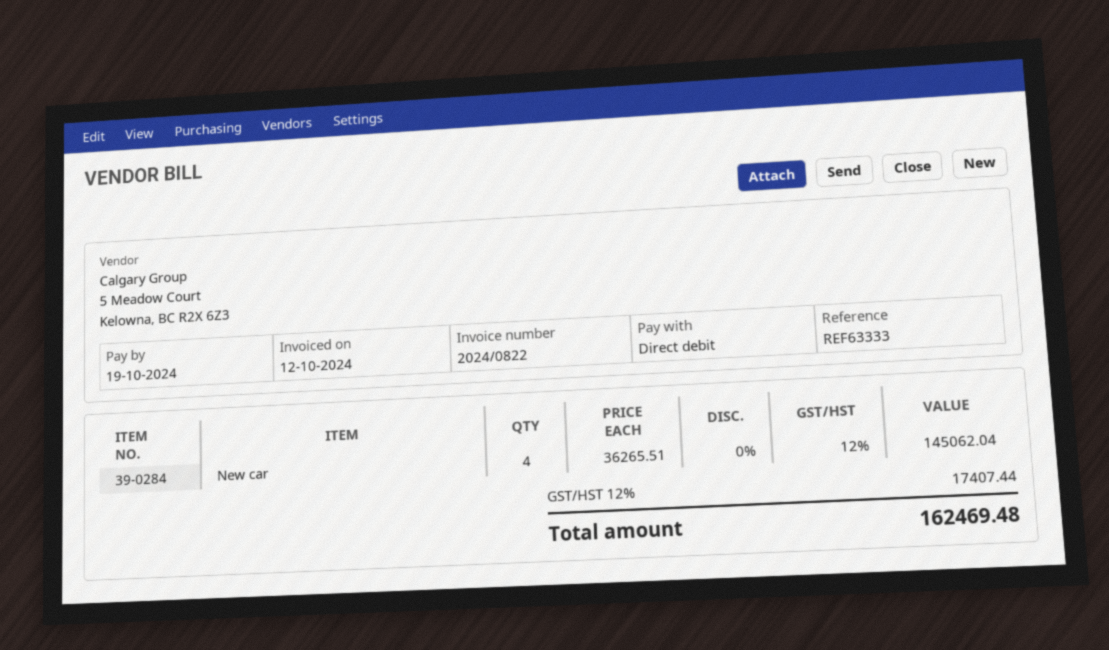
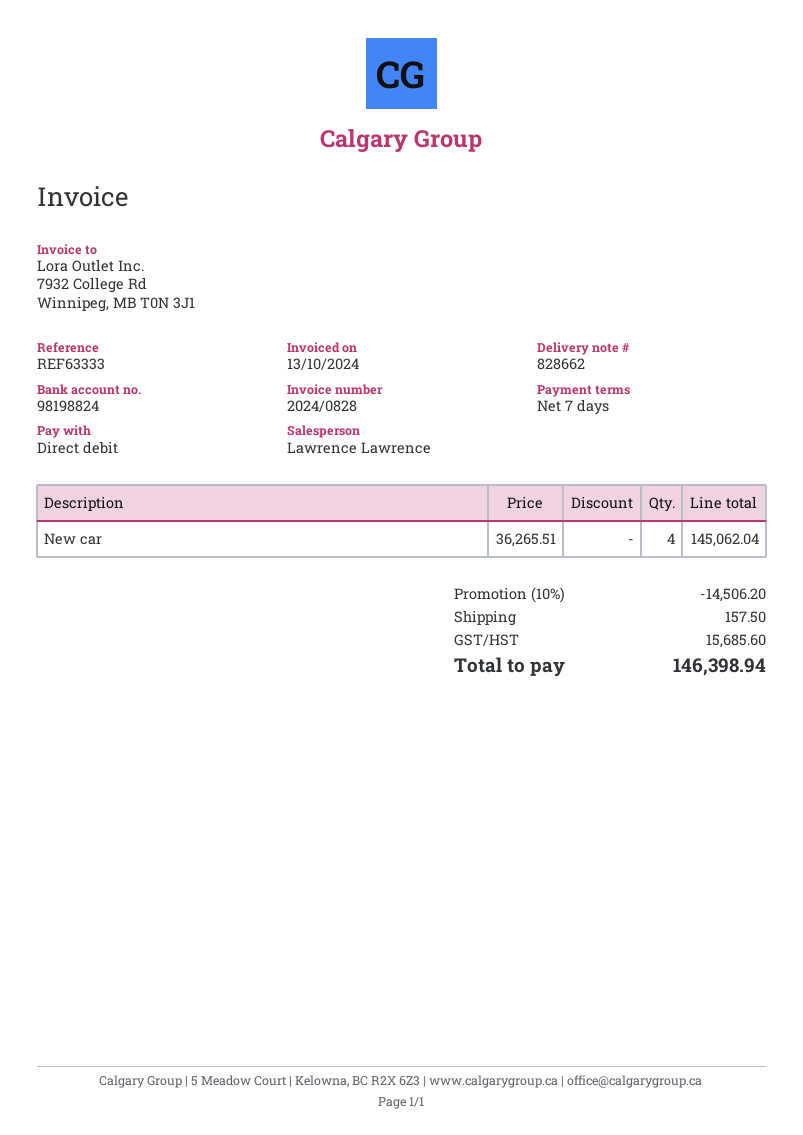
invoice number: 2024/0822 -> 2024/0828
invoice date: 2024-10-12 -> 2024-10-13
discount: none -> 10% = 14506.20
shipping: none -> 157.50
tax: 17407.44 -> 15685.60
total: 162469.48 -> 146398.94

